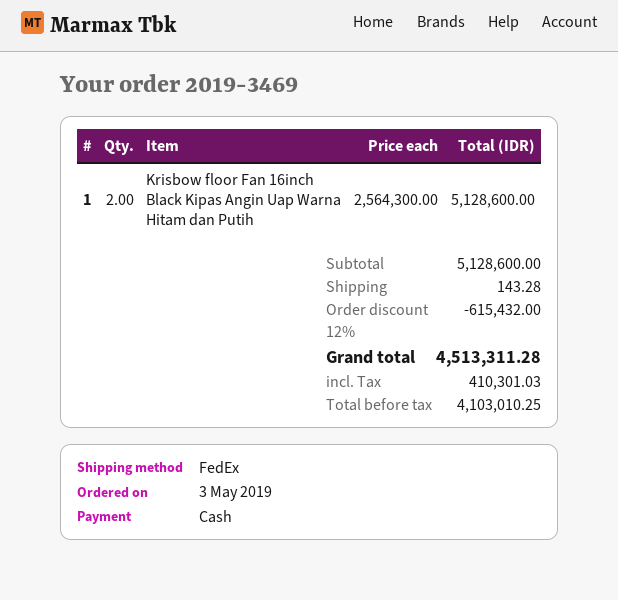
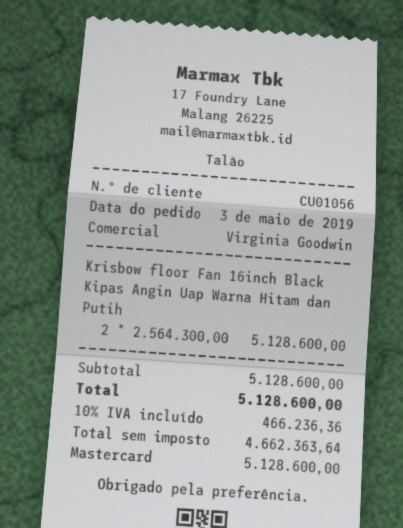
payment method: cash -> Mastercard
discount: 12% = 615432.00 -> none
shipping: 143.28 -> none
net: 4103010.25 -> 4662363.64
tax: 410301.03 -> 466236.36
total: 4513311.28 -> 5128600.00

